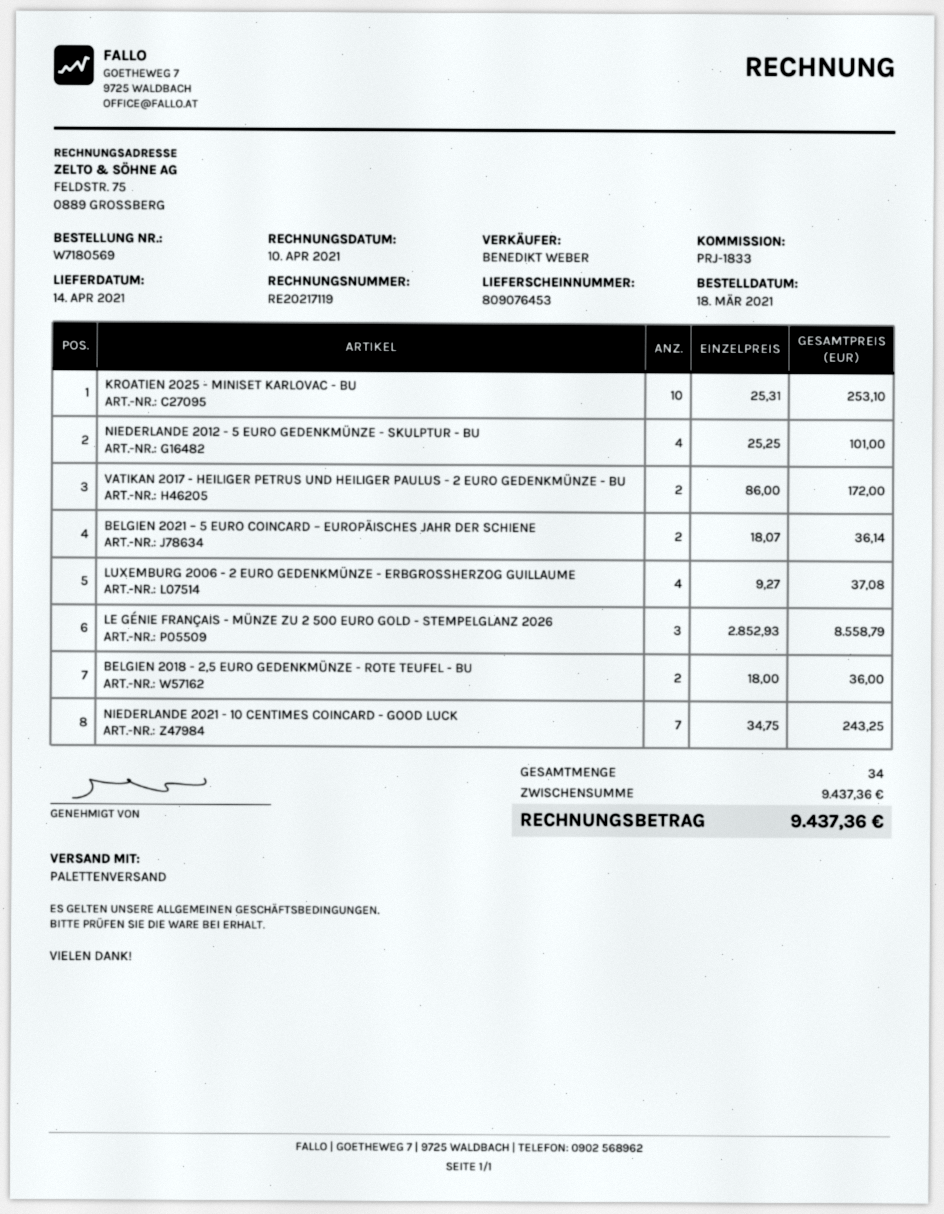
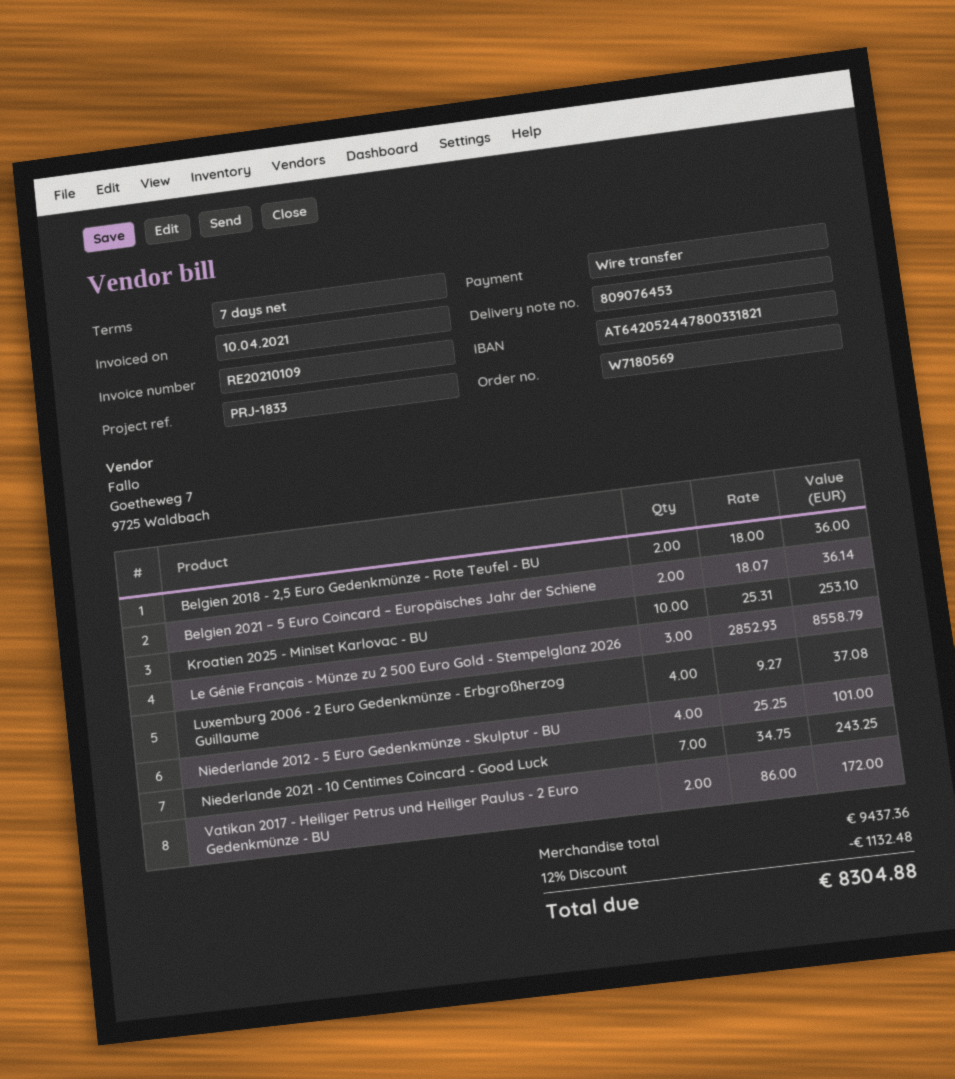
invoice number: RE20217119 -> RE20210109
discount: none -> 12% = 1132.48
total: 9437.36 -> 8304.88

